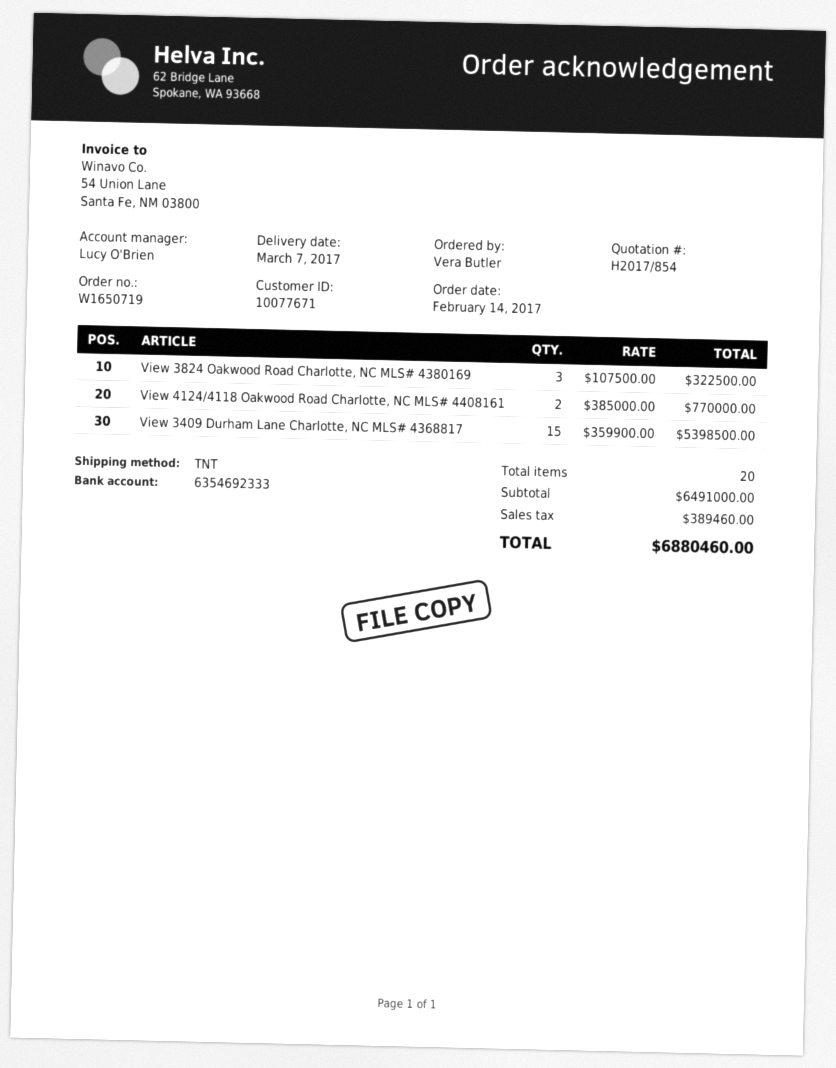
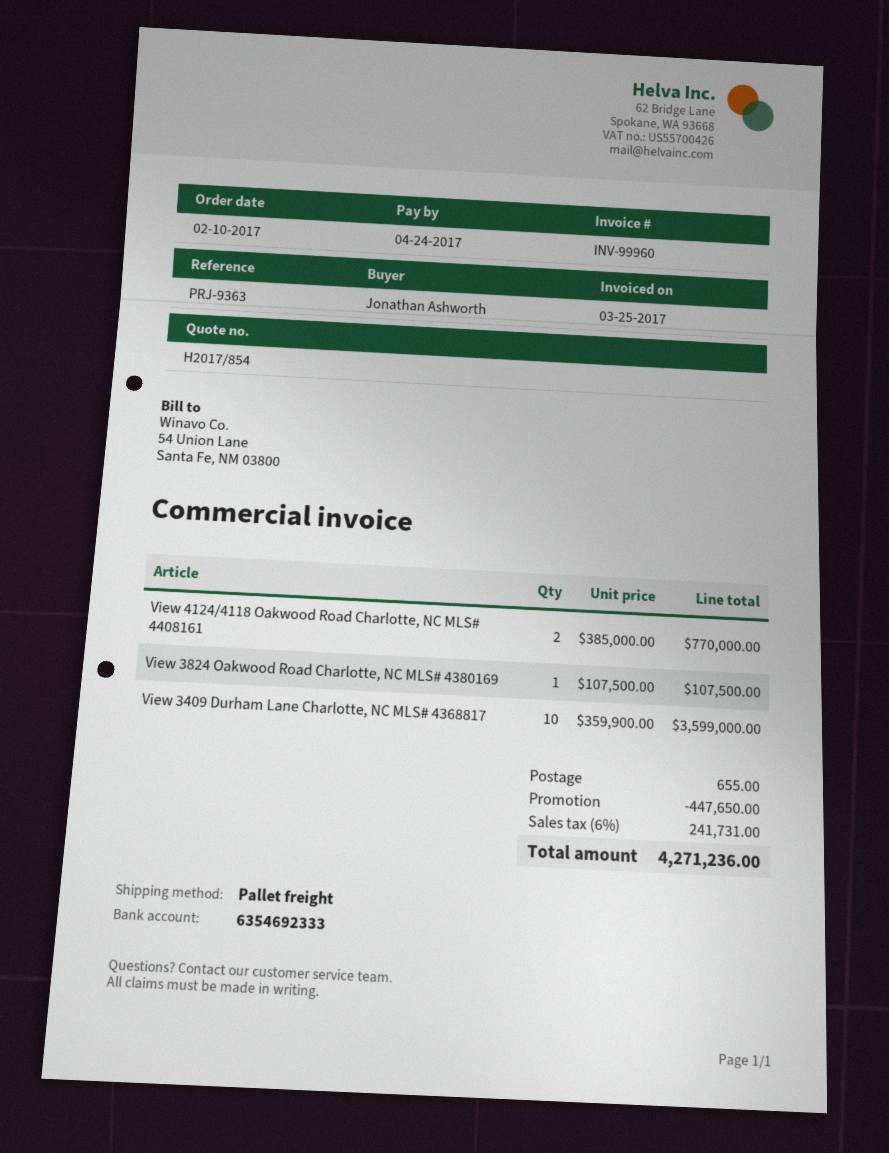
order date: 2017-02-14 -> 2017-02-10
ordered by: Vera Butler -> Jonathan Ashworth
shipping method: TNT -> pallet freight
View 3824 Oakwood Road Charlotte, NC MLS# 4380169: 3 x 107500.00 = 322500.00 -> 1 x 107500.00 = 107500.00
View 3409 Durham Lane Charlotte, NC MLS# 4368817: 15 x 359900.00 = 5398500.00 -> 10 x 359900.00 = 3599000.00
discount: none -> 447650.00
shipping: none -> 655.00
tax: 389460.00 -> 241731.00
total: 6880460.00 -> 4271236.00

